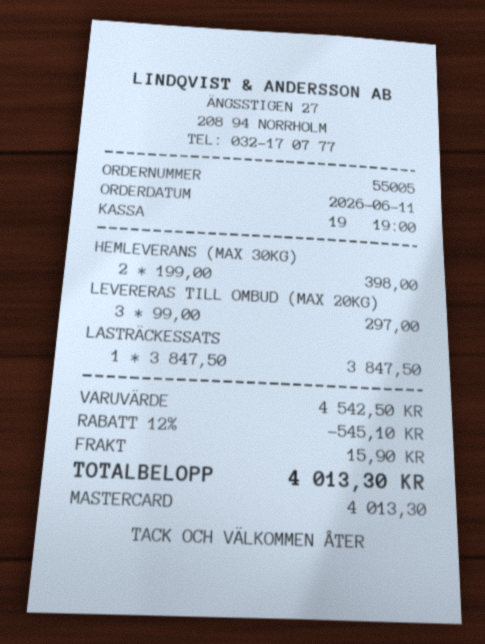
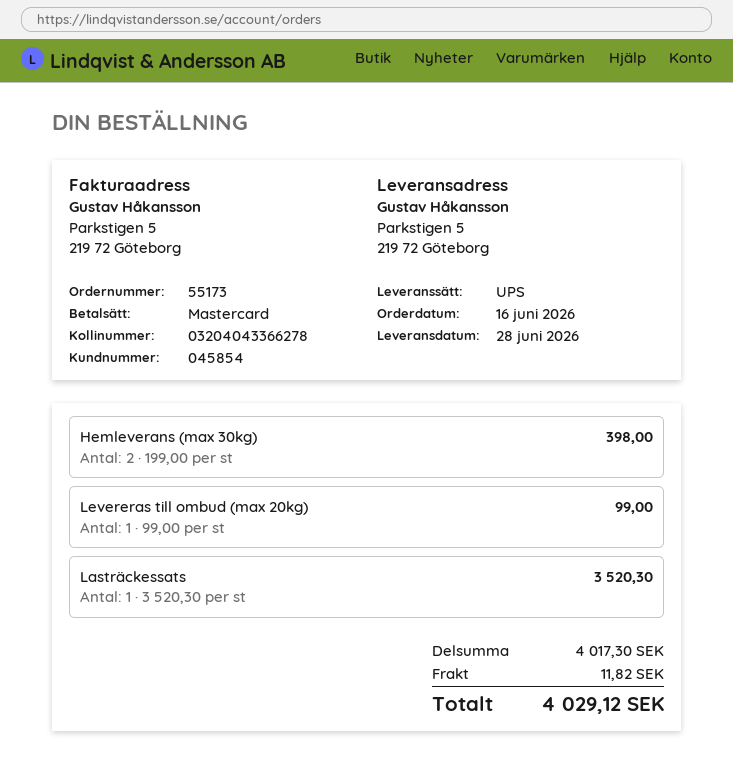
order number: 55005 -> 55173
order date: 2026-06-11 -> 2026-06-16
LEVERERAS TILL OMBUD (MAX 20KG): 3 x 99.00 = 297.00 -> 1 x 99.00 = 99.00
LASTRÄCKESSATS: 1 x 3847.50 = 3847.50 -> 1 x 3520.30 = 3520.30
subtotal: 4542.50 -> 4017.30
discount: 12% = 545.10 -> none
shipping: 15.90 -> 11.82
total: 4013.30 -> 4029.12

